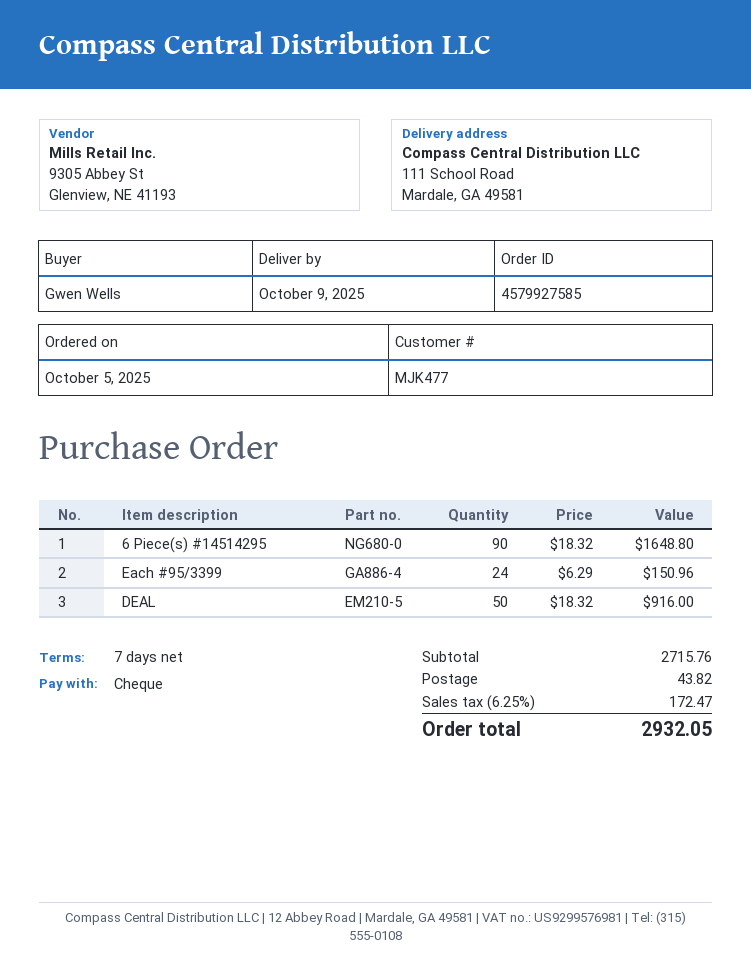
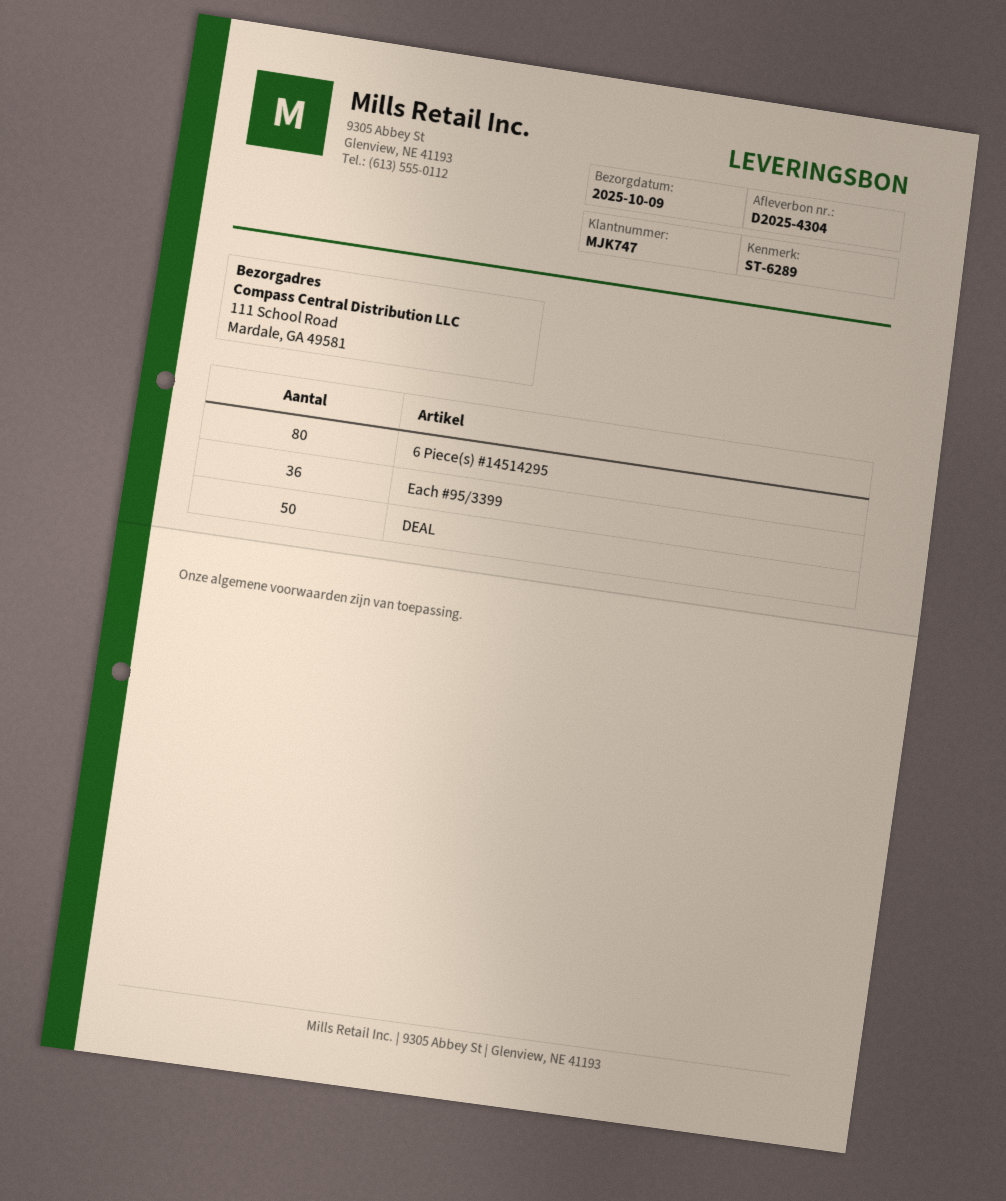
customer number: MJK477 -> MJK747
6 Piece(s) #14514295: 90 -> 80
Each #95/3399: 24 -> 36

